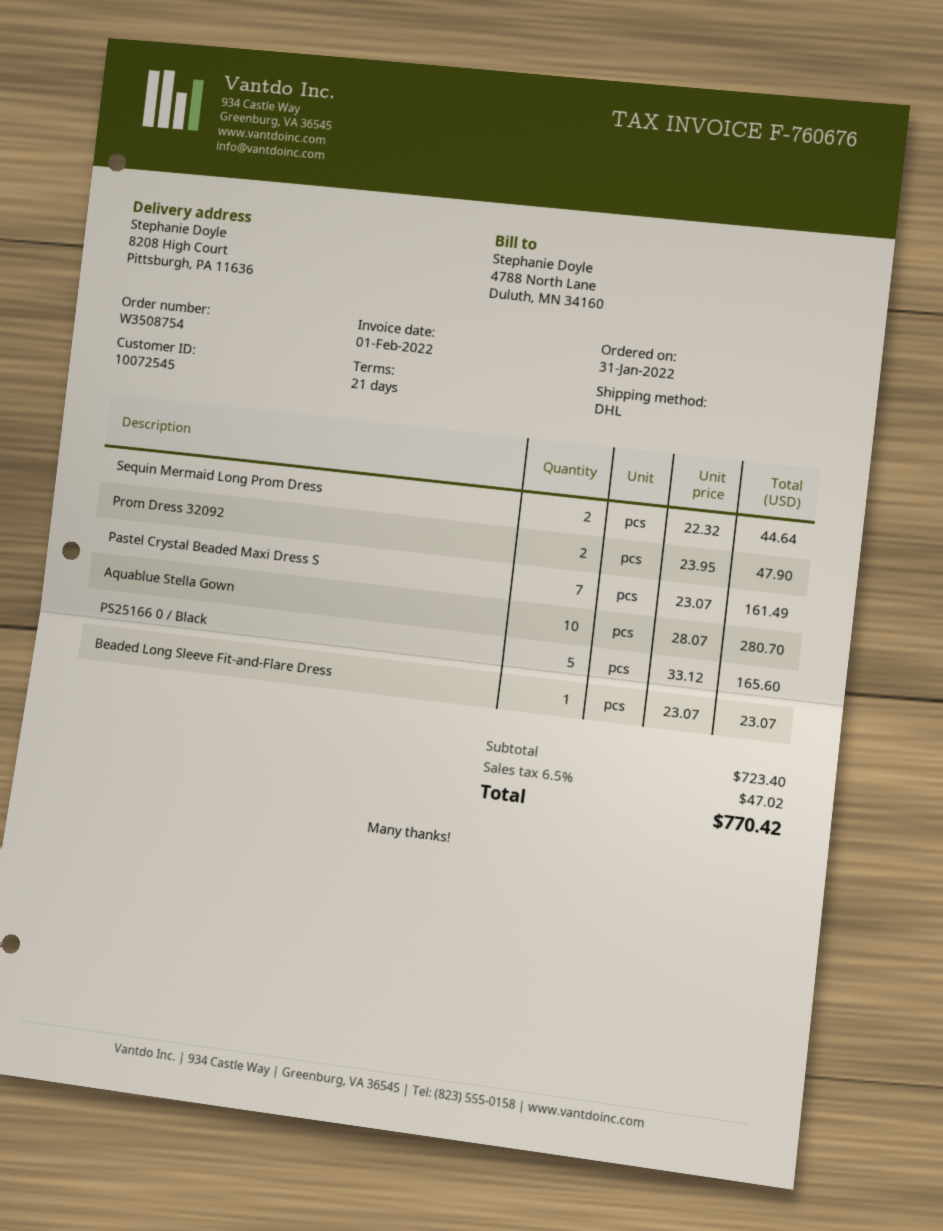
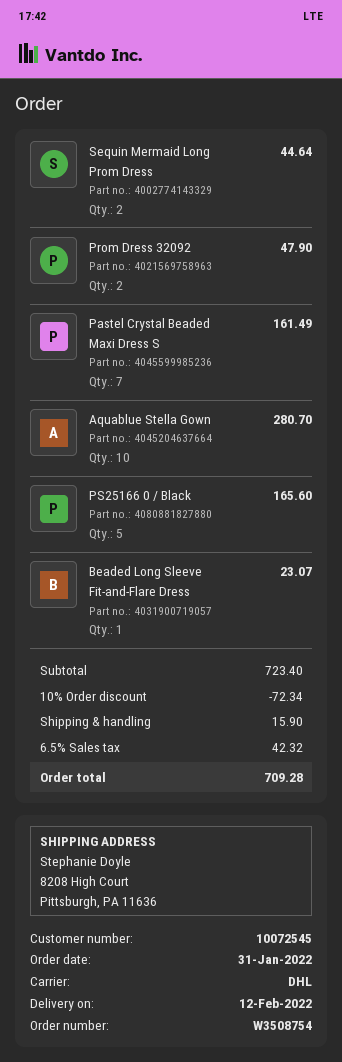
discount: none -> 10% = 72.34
shipping: none -> 15.90
tax: 6.5% = 47.02 -> 6.5% = 42.32
total: 770.42 -> 709.28

